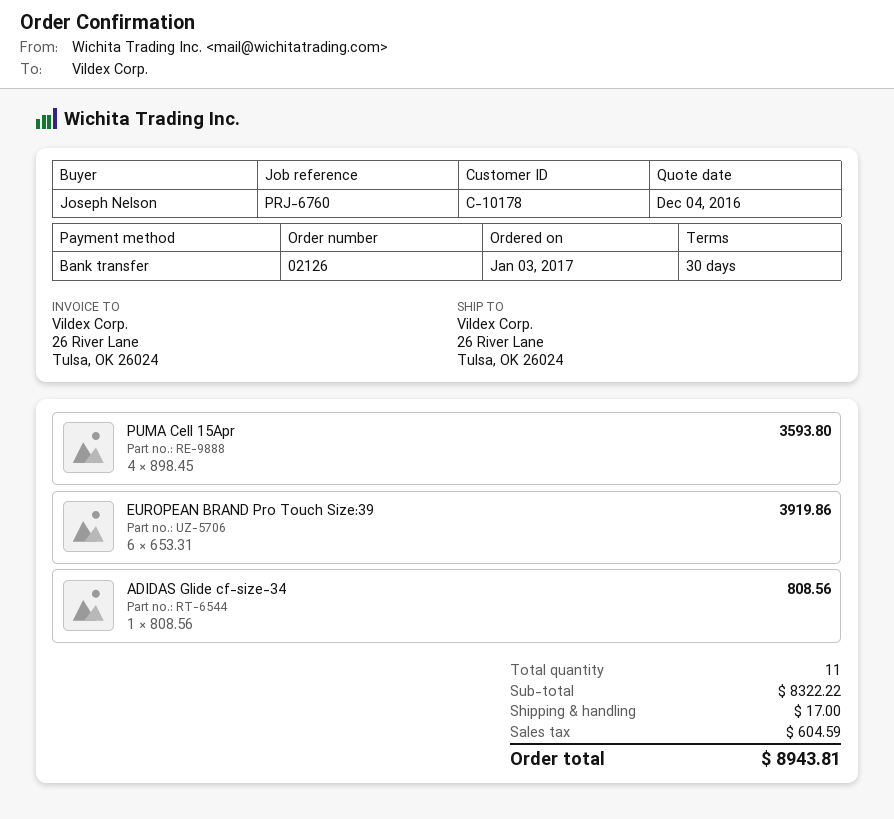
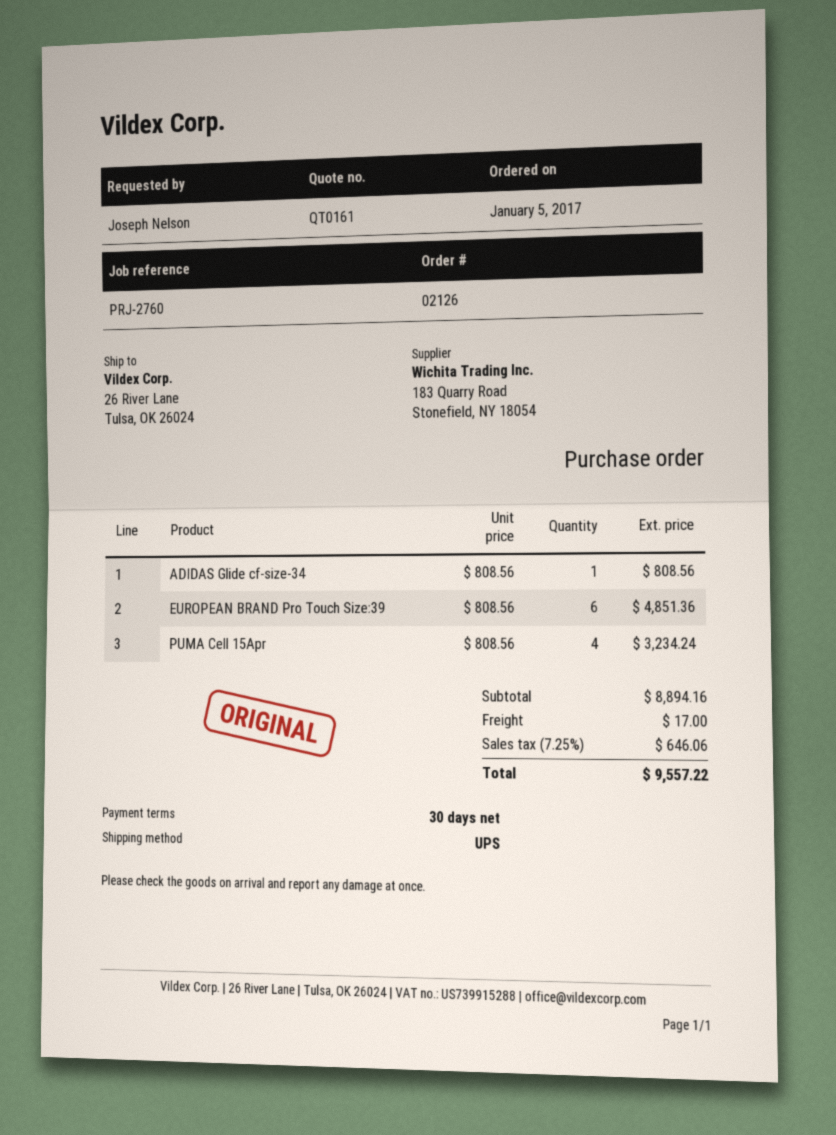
order date: 2017-01-03 -> 2017-01-05
reference: PRJ-6760 -> PRJ-2760
PUMA Cell 15Apr: 4 x 898.45 = 3593.80 -> 4 x 808.56 = 3234.24
EUROPEAN BRAND Pro Touch Size:39: 6 x 653.31 = 3919.86 -> 6 x 808.56 = 4851.36
subtotal: 8322.22 -> 8894.16
tax: 604.59 -> 646.06
total: 8943.81 -> 9557.22

